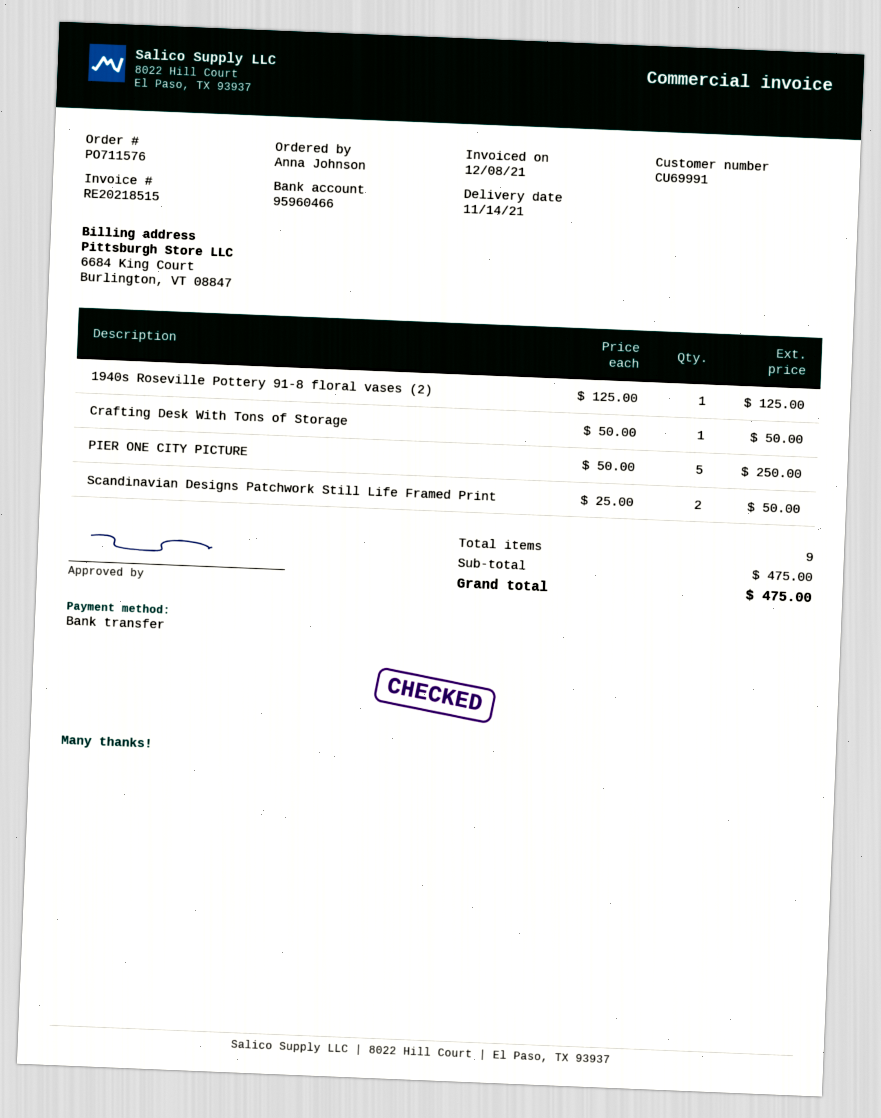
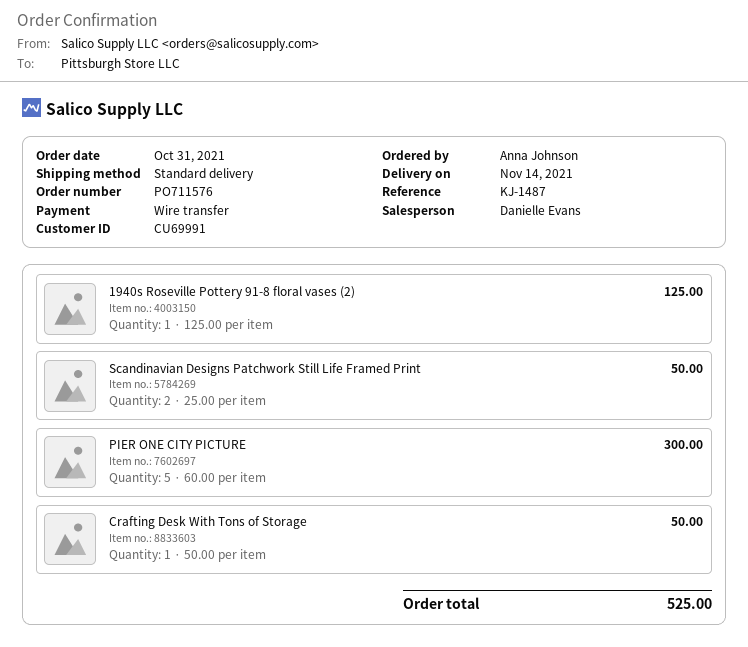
PIER ONE CITY PICTURE: 5 x 50.00 = 250.00 -> 5 x 60.00 = 300.00
total: 475.00 -> 525.00

